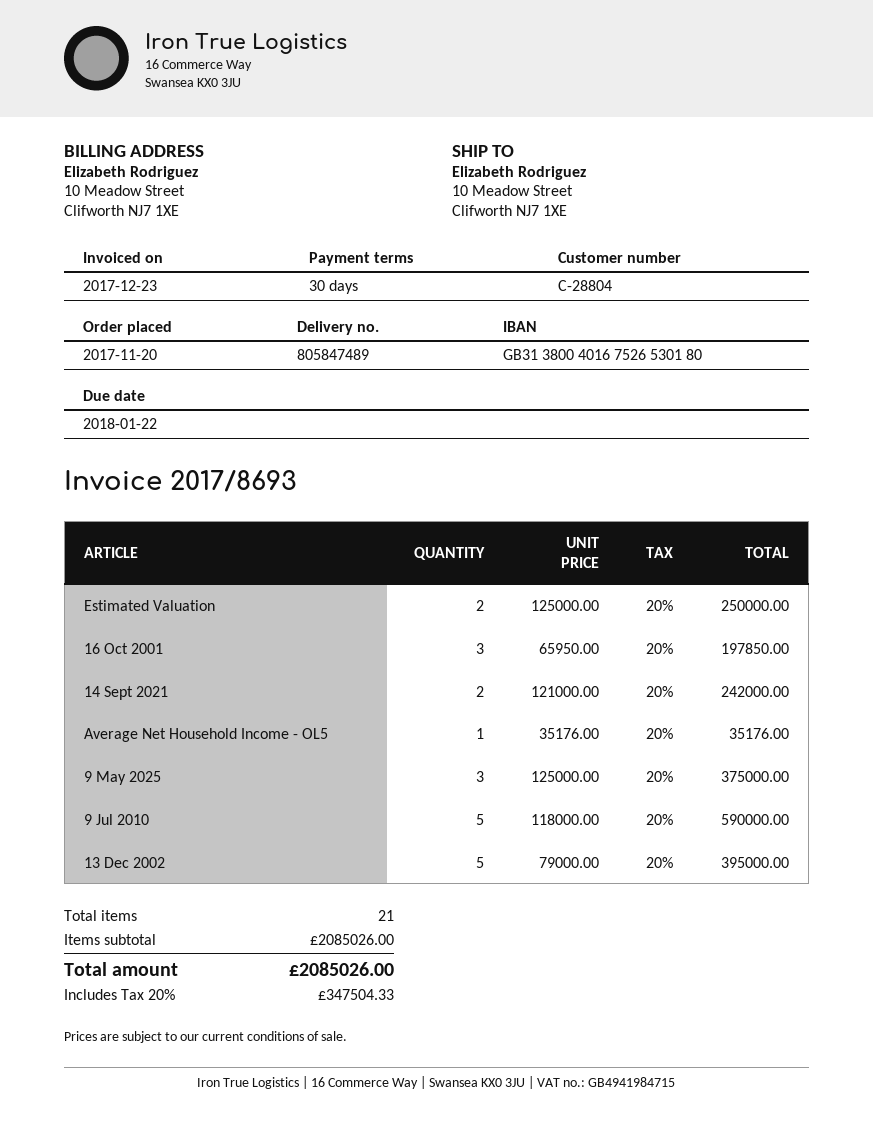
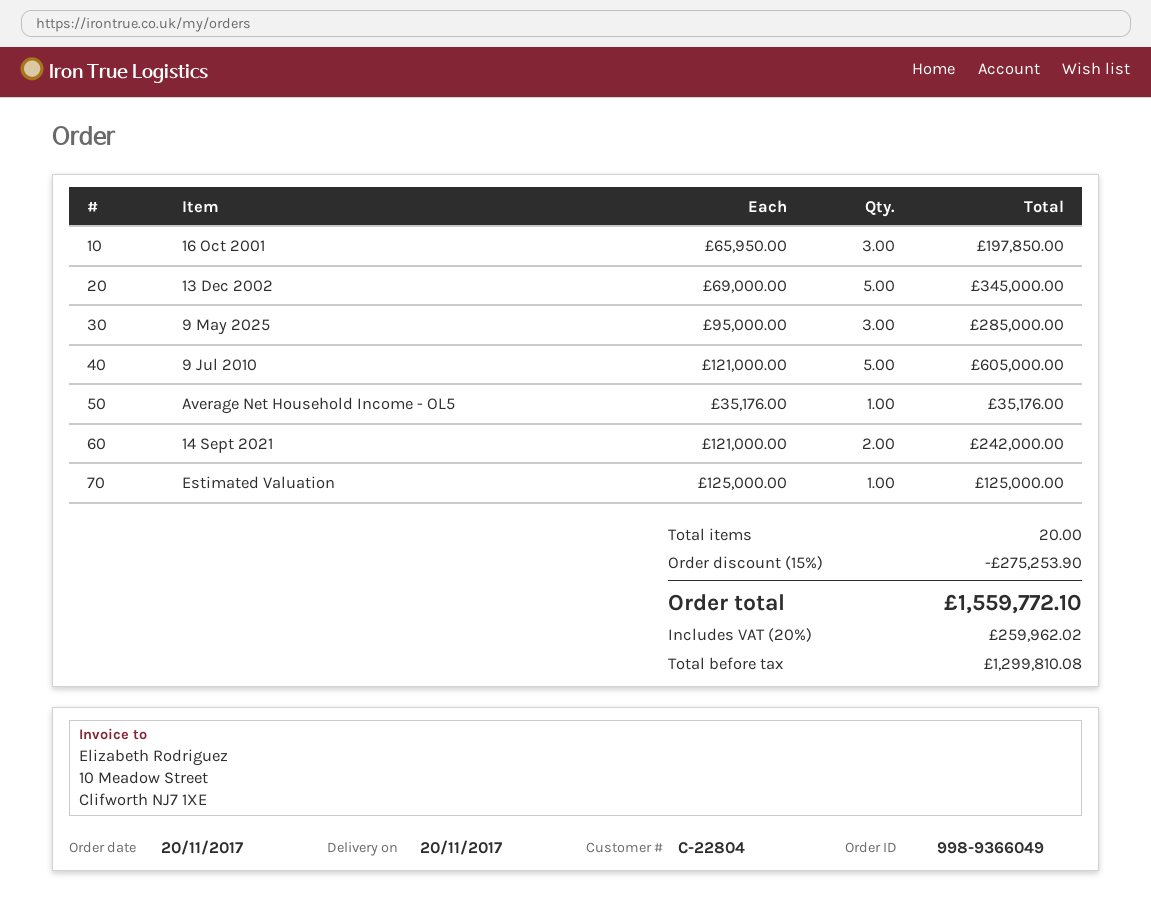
customer number: C-28804 -> C-22804
Estimated Valuation: 2 x 125000.00 = 250000.00 -> 1 x 125000.00 = 125000.00
9 May 2025: 3 x 125000.00 = 375000.00 -> 3 x 95000.00 = 285000.00
9 Jul 2010: 5 x 118000.00 = 590000.00 -> 5 x 121000.00 = 605000.00
13 Dec 2002: 5 x 79000.00 = 395000.00 -> 5 x 69000.00 = 345000.00
total quantity: 21 -> 20
discount: none -> 15% = 275253.90
tax: 20% = 347504.33 -> 20% = 259962.02
total: 2085026.00 -> 1559772.10

